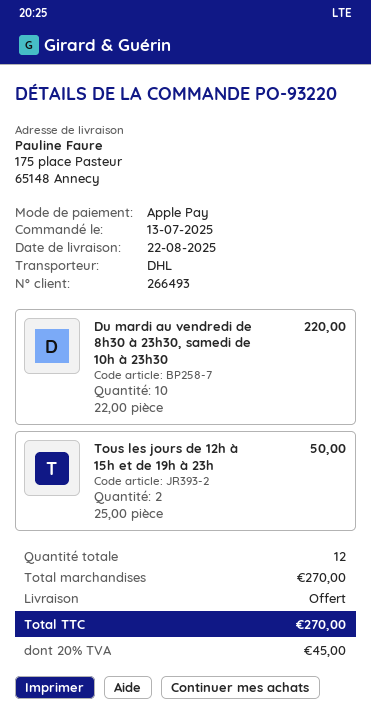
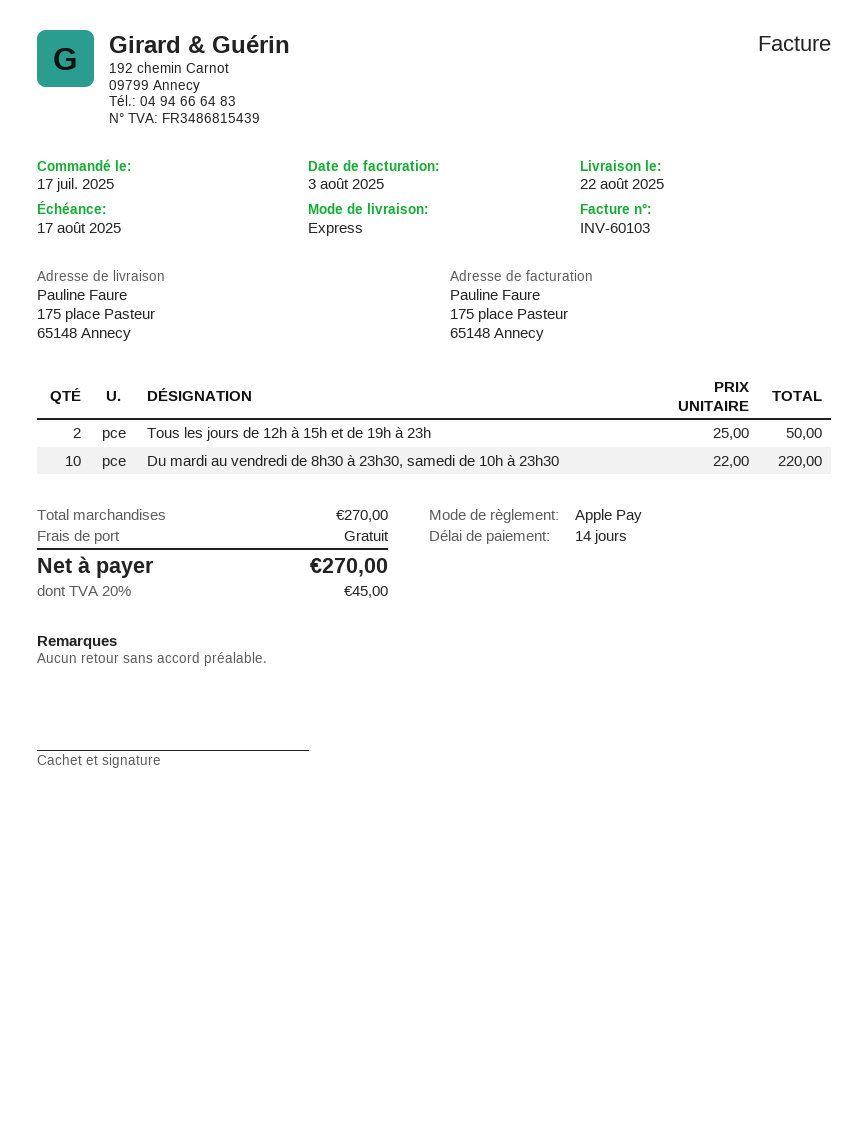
order date: 2025-07-13 -> 2025-07-17
shipping method: DHL -> express

